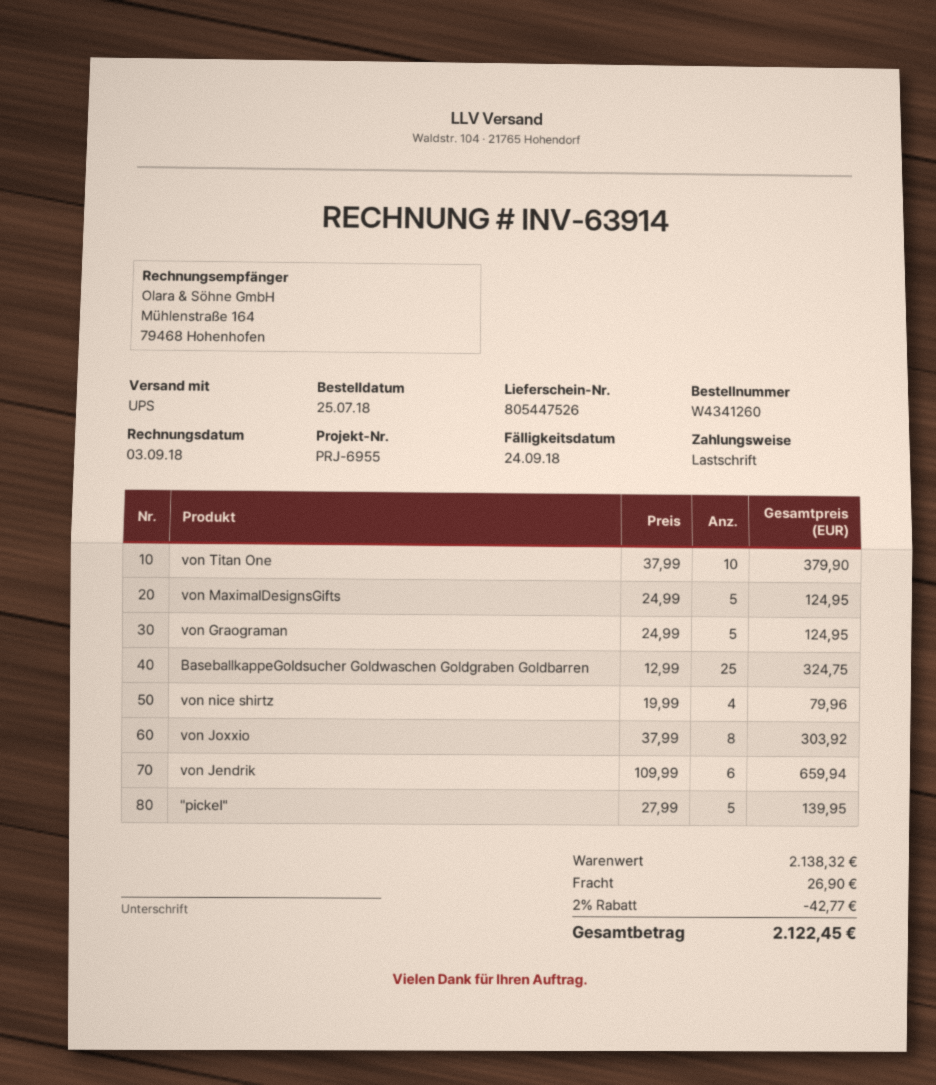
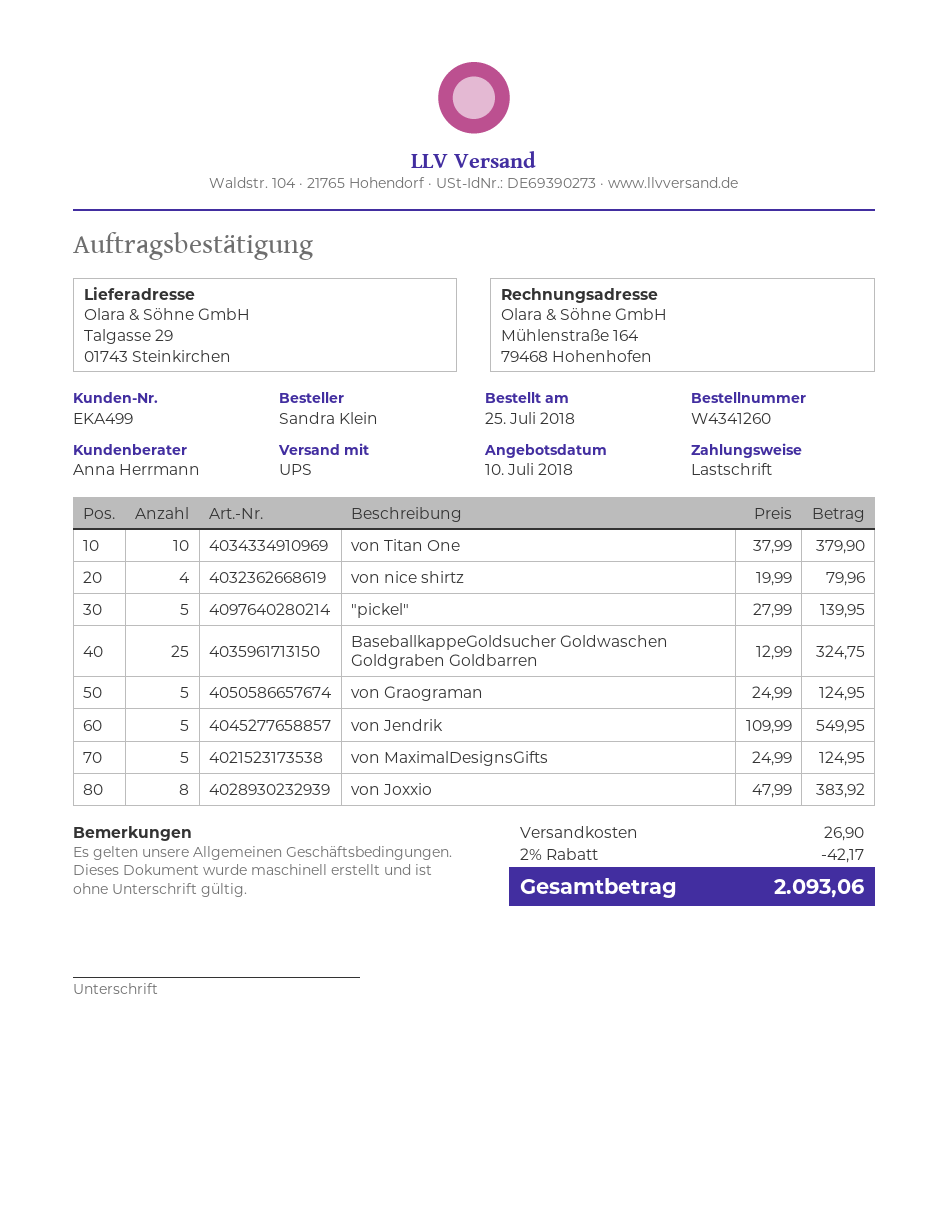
von Joxxio: 8 x 37.99 = 303.92 -> 8 x 47.99 = 383.92
von Jendrik: 6 x 109.99 = 659.94 -> 5 x 109.99 = 549.95
discount: 2% = 42.77 -> 2% = 42.17
total: 2122.45 -> 2093.06

